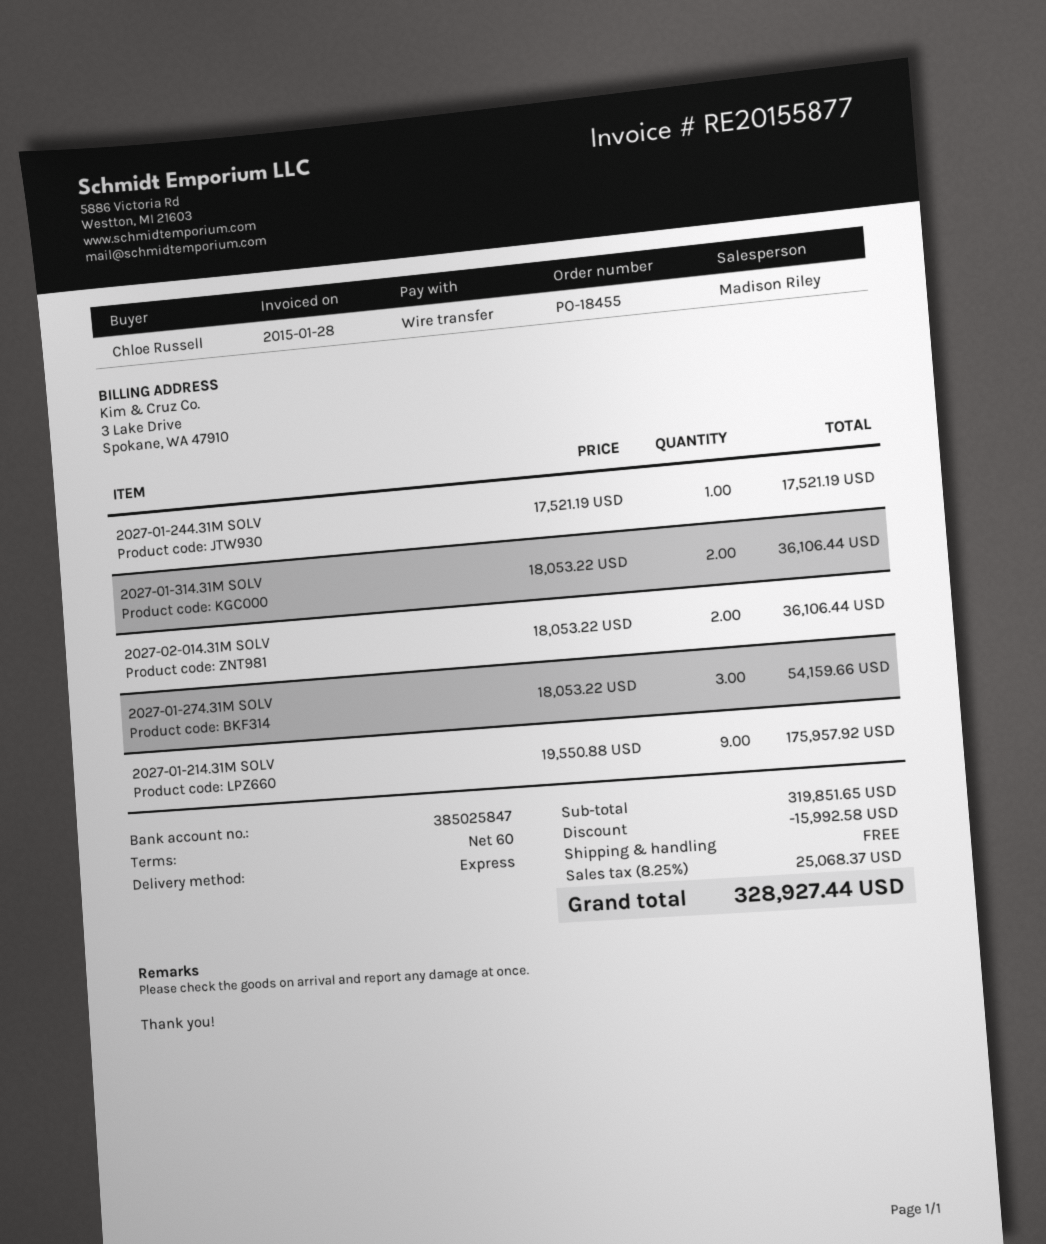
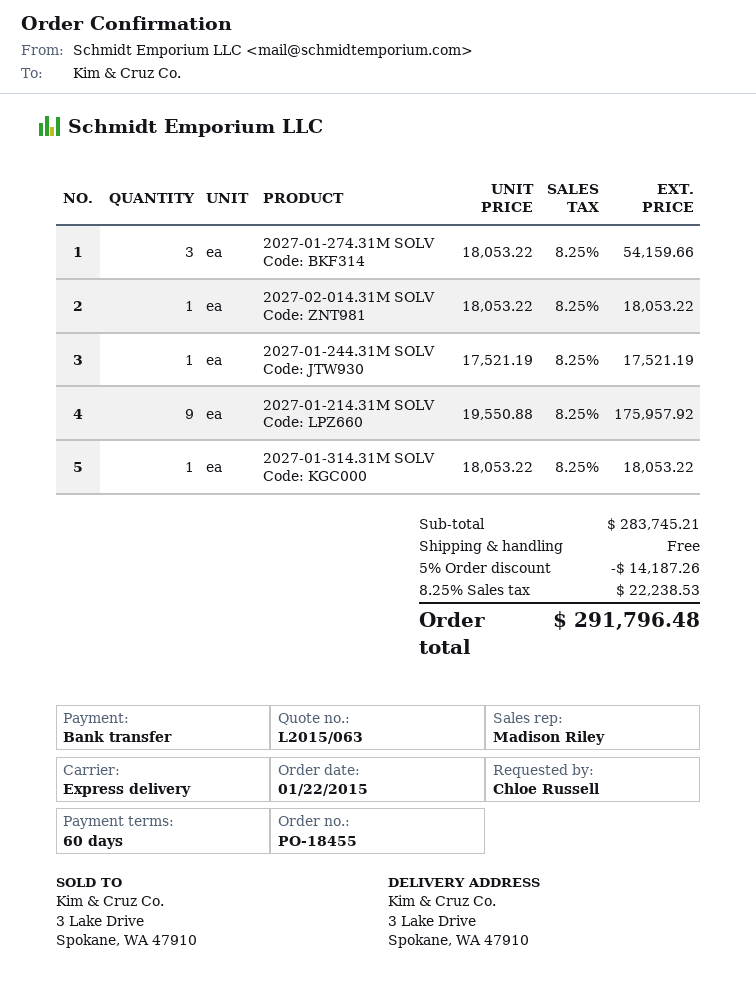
2027-01-314.31M SOLV: 2 x 18053.22 = 36106.44 -> 1 x 18053.22 = 18053.22
2027-02-014.31M SOLV: 2 x 18053.22 = 36106.44 -> 1 x 18053.22 = 18053.22
subtotal: 319851.65 -> 283745.21
discount: 15992.58 -> 14187.26
tax: 8.25% = 25068.37 -> 8.25% = 22238.53
total: 328927.44 -> 291796.48

